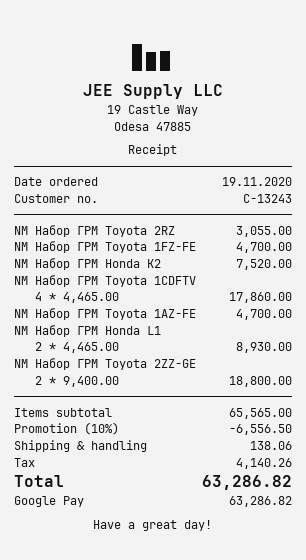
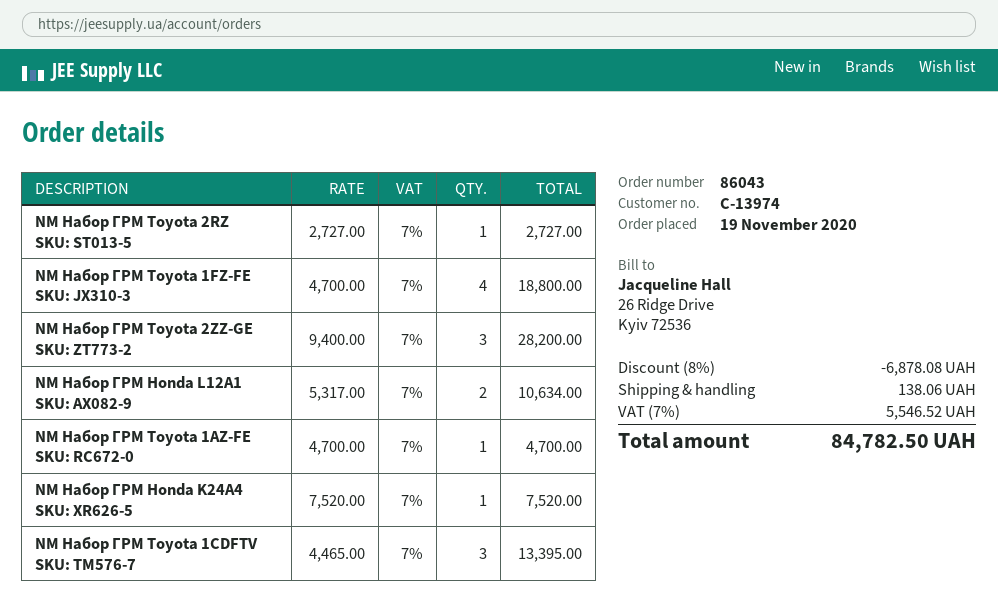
customer number: C-13243 -> C-13974
NM Набор ГРМ Toyota 2RZ: 1 x 3055.00 = 3055.00 -> 1 x 2727.00 = 2727.00
NM Набор ГРМ Toyota 1FZ-FE: 1 x 4700.00 = 4700.00 -> 4 x 4700.00 = 18800.00
NM Набор ГРМ Toyota 1CDFTV: 4 x 4465.00 = 17860.00 -> 3 x 4465.00 = 13395.00
NM Набор ГРМ Honda L1: 2 x 4465.00 = 8930.00 -> 2 x 5317.00 = 10634.00
NM Набор ГРМ Toyota 2ZZ-GE: 2 x 9400.00 = 18800.00 -> 3 x 9400.00 = 28200.00
discount: 10% = 6556.50 -> 8% = 6878.08
tax: 4140.26 -> 5546.52
total: 63286.82 -> 84782.50

